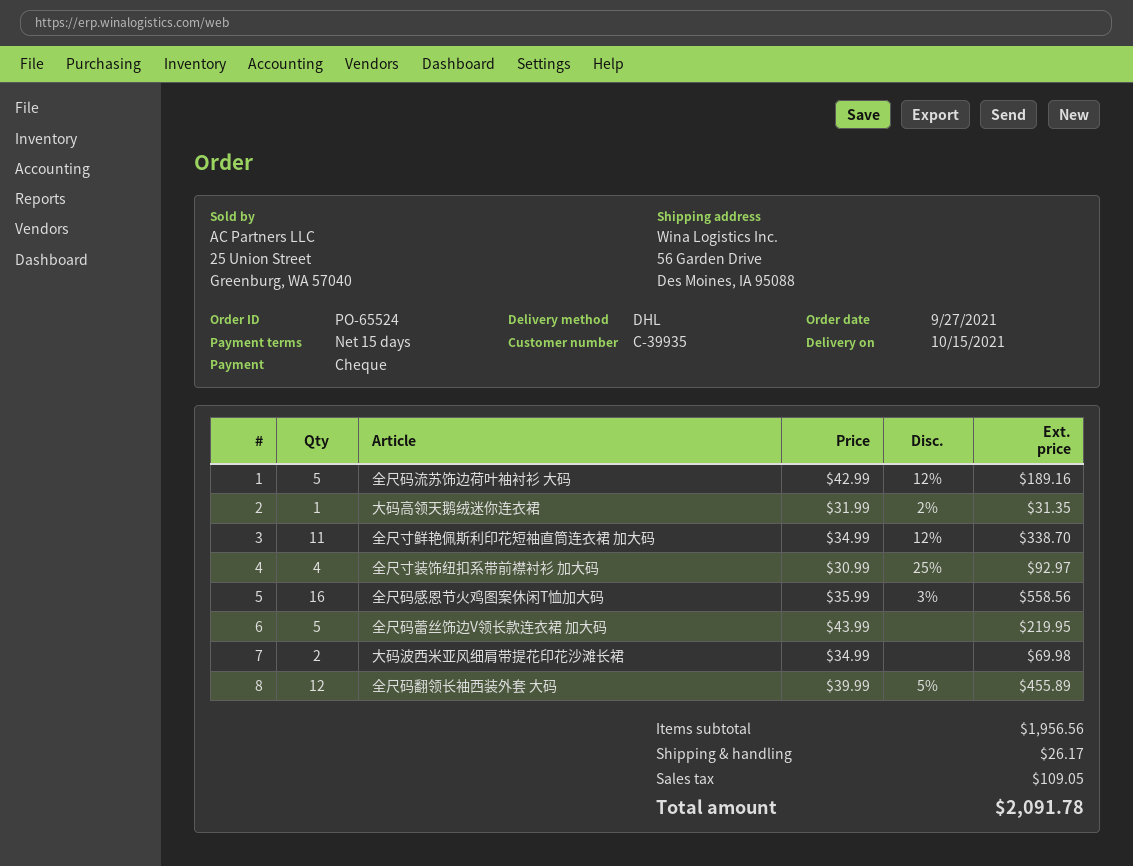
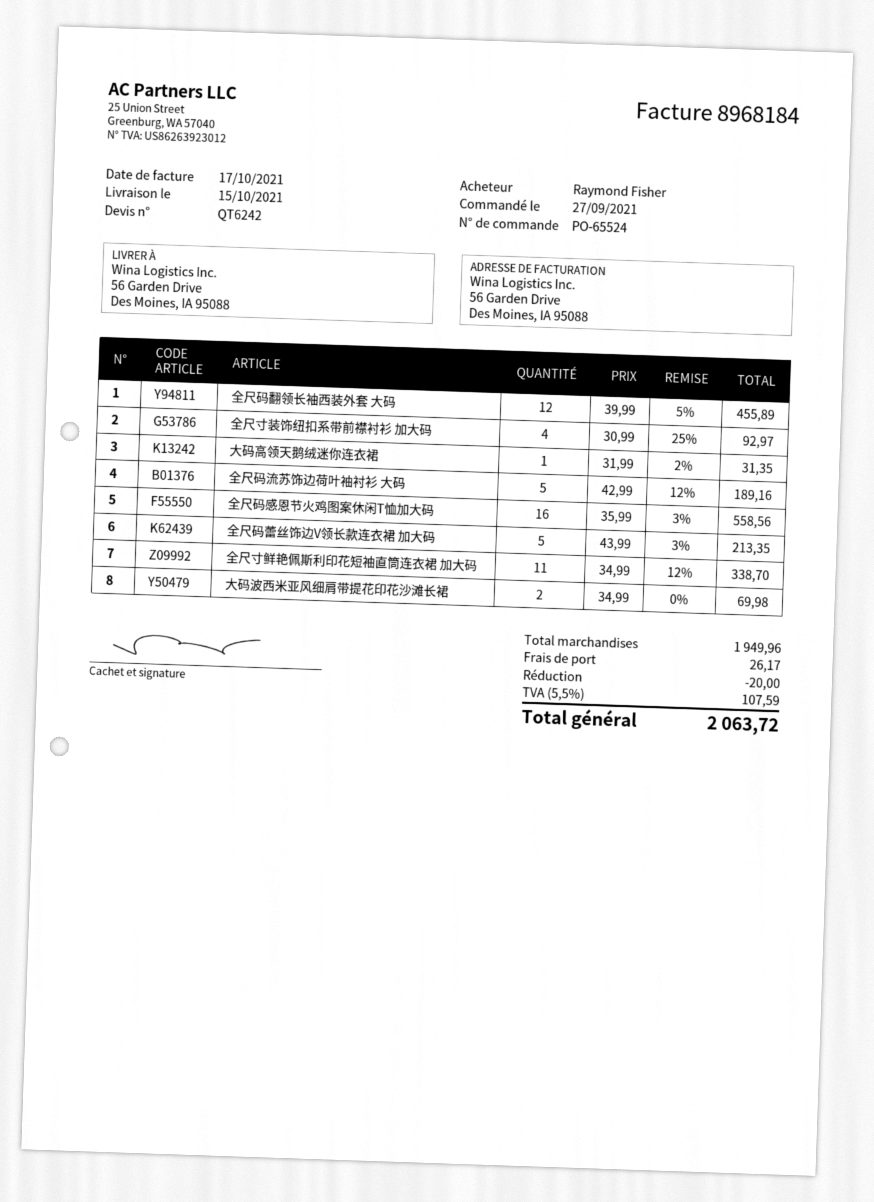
全尺码蕾丝饰边V领长款连衣裙 加大码: 5 x 43.99 = 219.95 -> 5 x 43.99 - 3% = 213.35
subtotal: 1956.56 -> 1949.96
discount: none -> 20.00
tax: 109.05 -> 107.59
total: 2091.78 -> 2063.72

